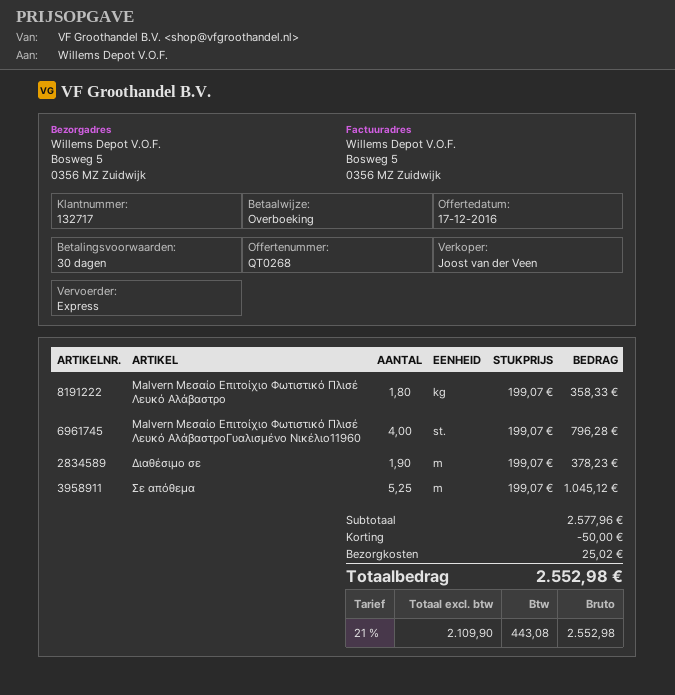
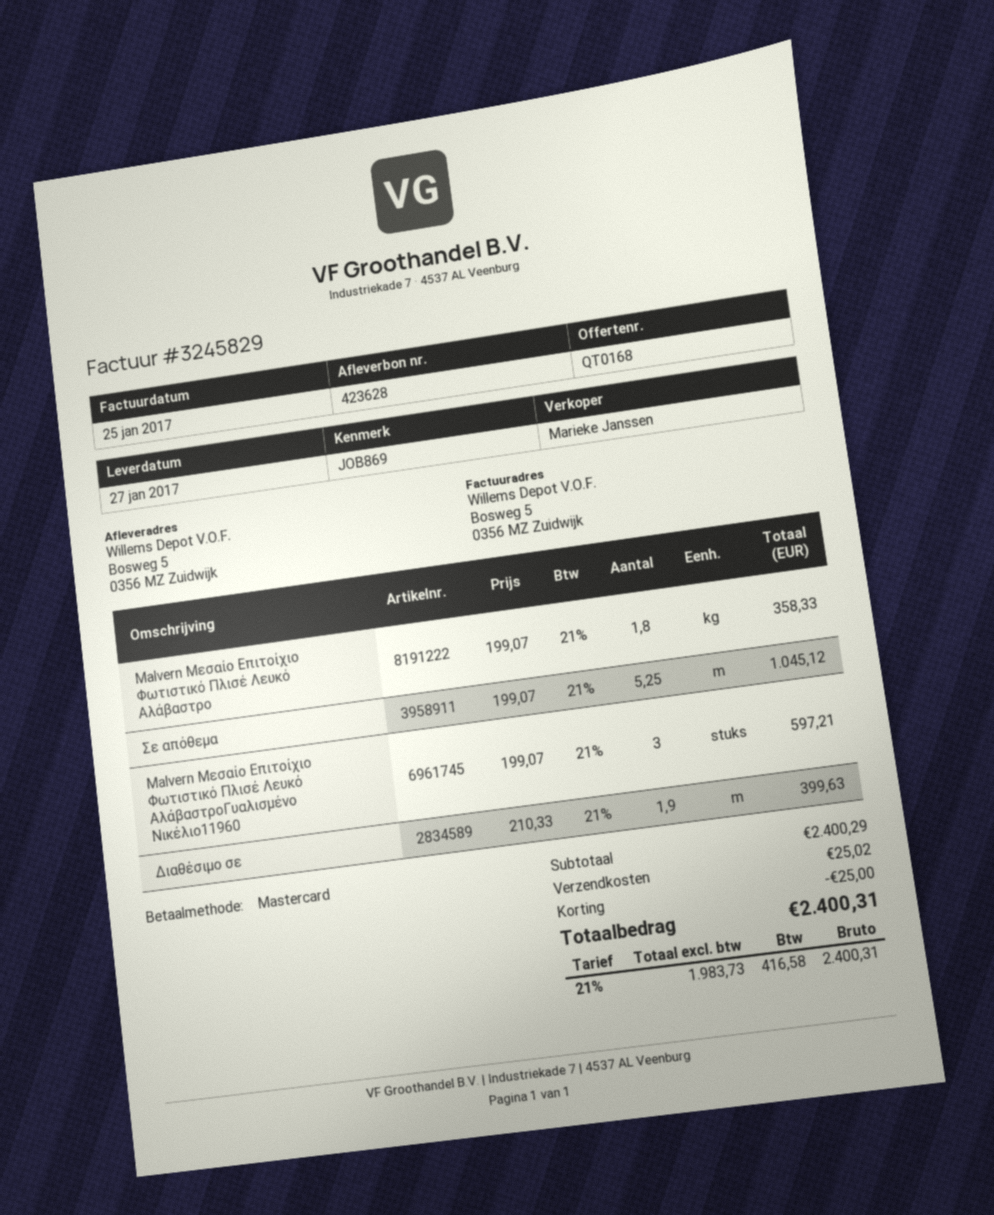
quote number: QT0268 -> QT0168
sales rep: Joost van der Veen -> Marieke Janssen
payment method: bank transfer -> Mastercard
Malvern Μεσαίο Επιτοίχιο Φωτιστικό Πλισέ Λευκό ΑλάβαστροΓυαλισμένο Νικέλιο11960: 4 x 199.07 = 796.28 -> 3 x 199.07 = 597.21
Διαθέσιμο σε: 1.9 x 199.07 = 378.23 -> 1.9 x 210.33 = 399.63
subtotal: 2577.96 -> 2400.29
discount: 50.00 -> 25.00
net: 2109.90 -> 1983.73
tax: 21% = 443.08 -> 21% = 416.58
total: 2552.98 -> 2400.31

